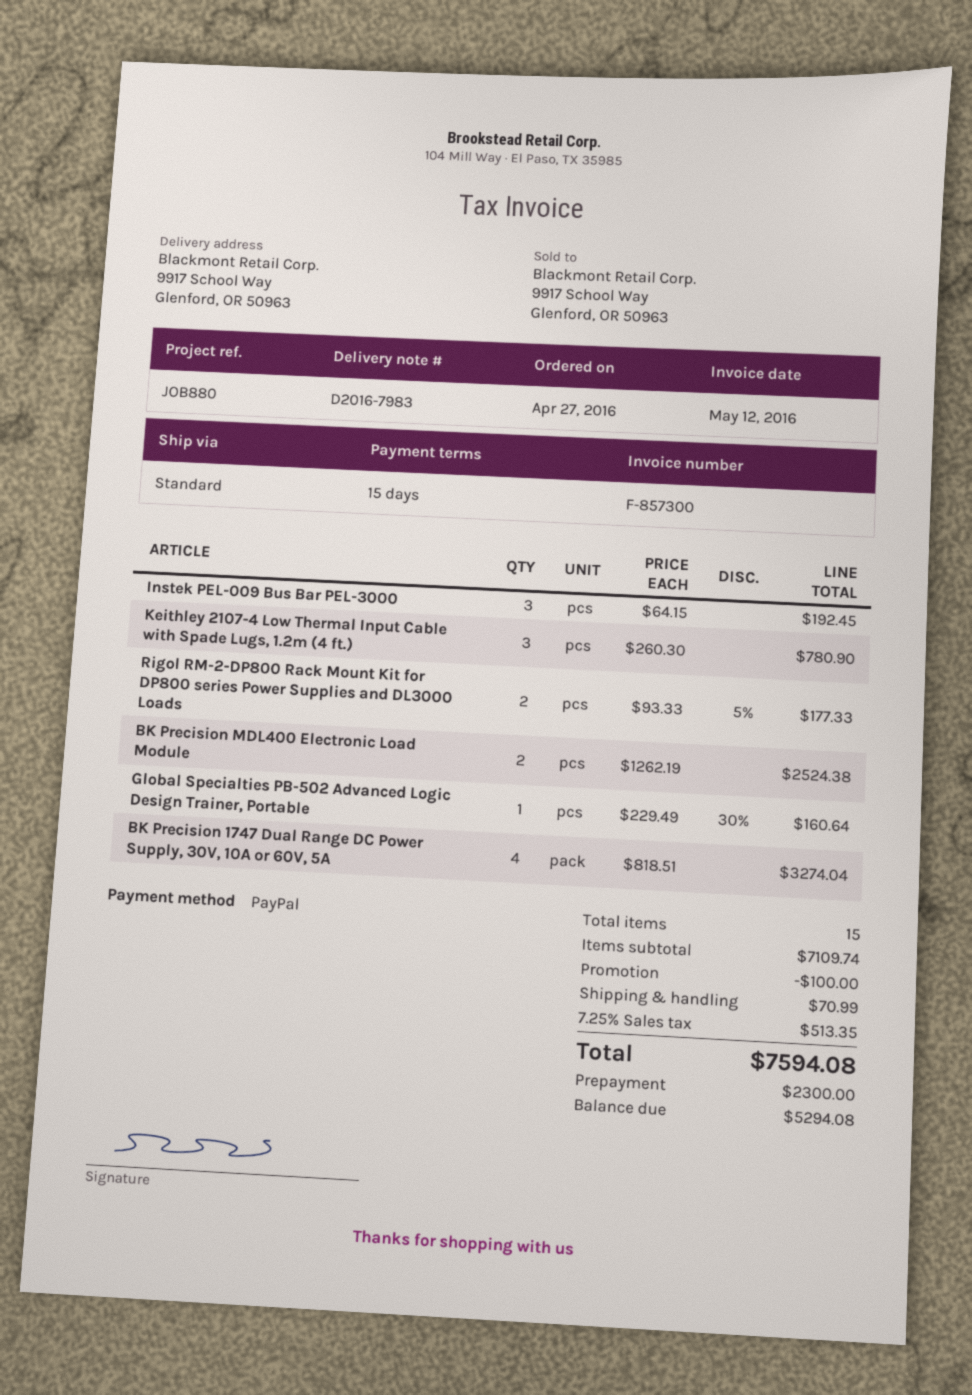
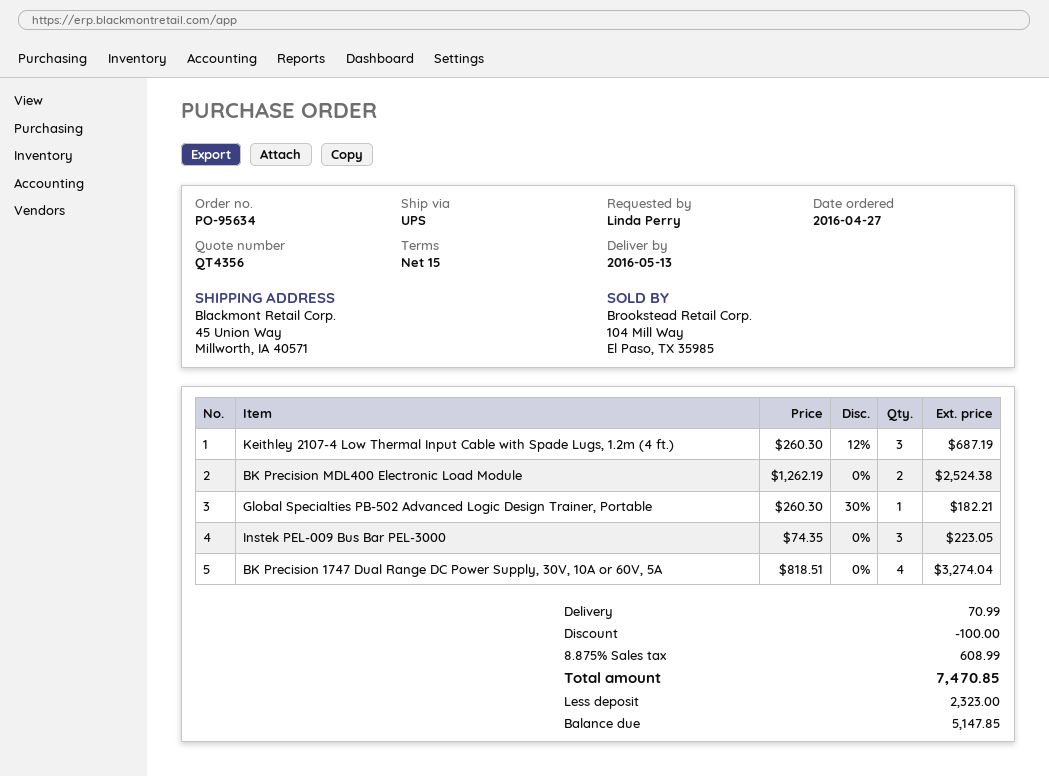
shipping method: standard -> UPS
ship to: 9917 School Way, Glenford, OR 50963 -> 45 Union Way, Millworth, IA 40571
Instek PEL-009 Bus Bar PEL-3000: 3 x 64.15 = 192.45 -> 3 x 74.35 = 223.05
Keithley 2107-4 Low Thermal Input Cable with Spade Lugs, 1.2m (4 ft.): 3 x 260.30 = 780.90 -> 3 x 260.30 - 12% = 687.19
Rigol RM-2-DP800 Rack Mount Kit for DP800 series Power Supplies and DL3000 Loads: 2 x 93.33 - 5% = 177.33 -> none
Global Specialties PB-502 Advanced Logic Design Trainer, Portable: 1 x 229.49 - 30% = 160.64 -> 1 x 260.30 - 30% = 182.21
tax: 7.25% = 513.35 -> 8.875% = 608.99
total: 7594.08 -> 7470.85
deposit: 2300.00 -> 2323.00
balance: 5294.08 -> 5147.85

